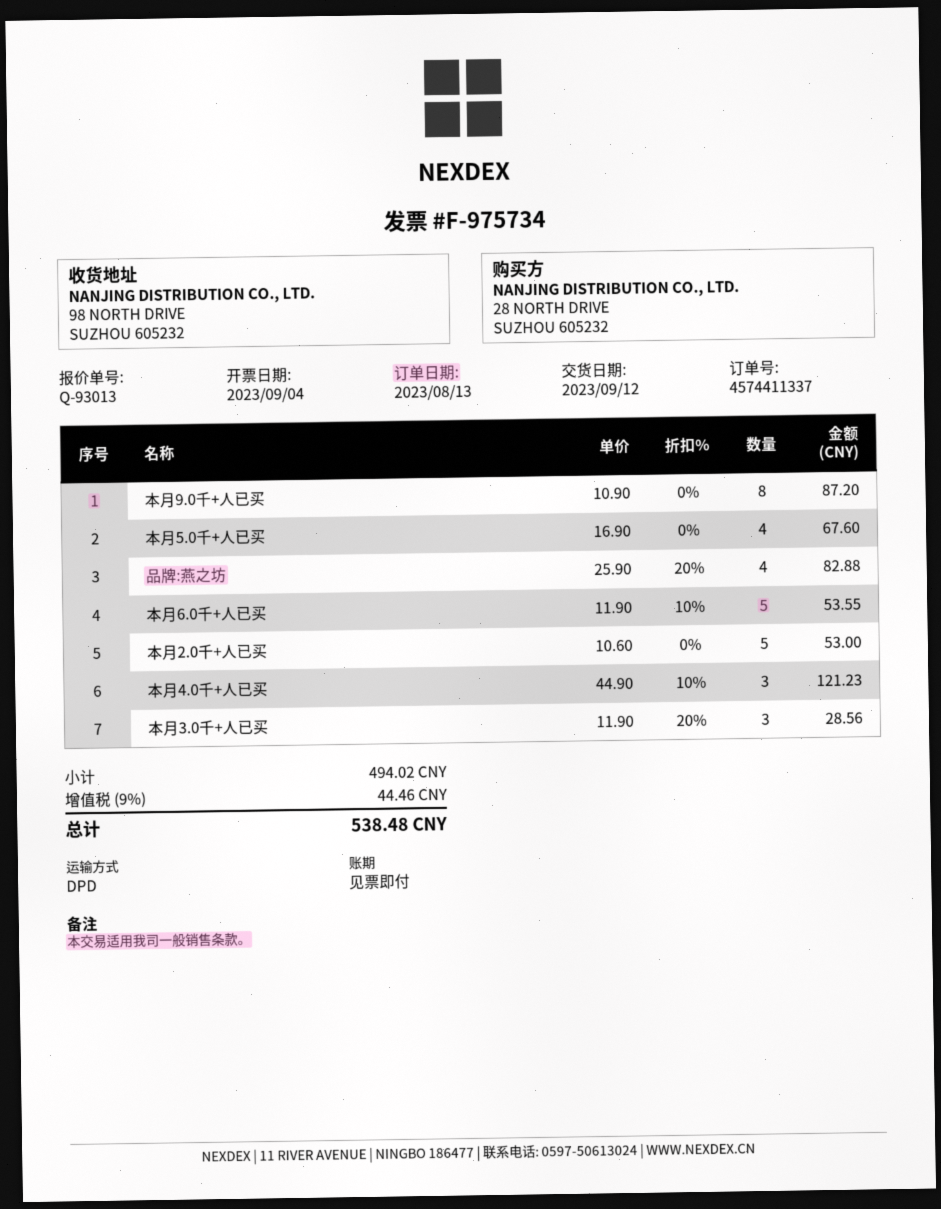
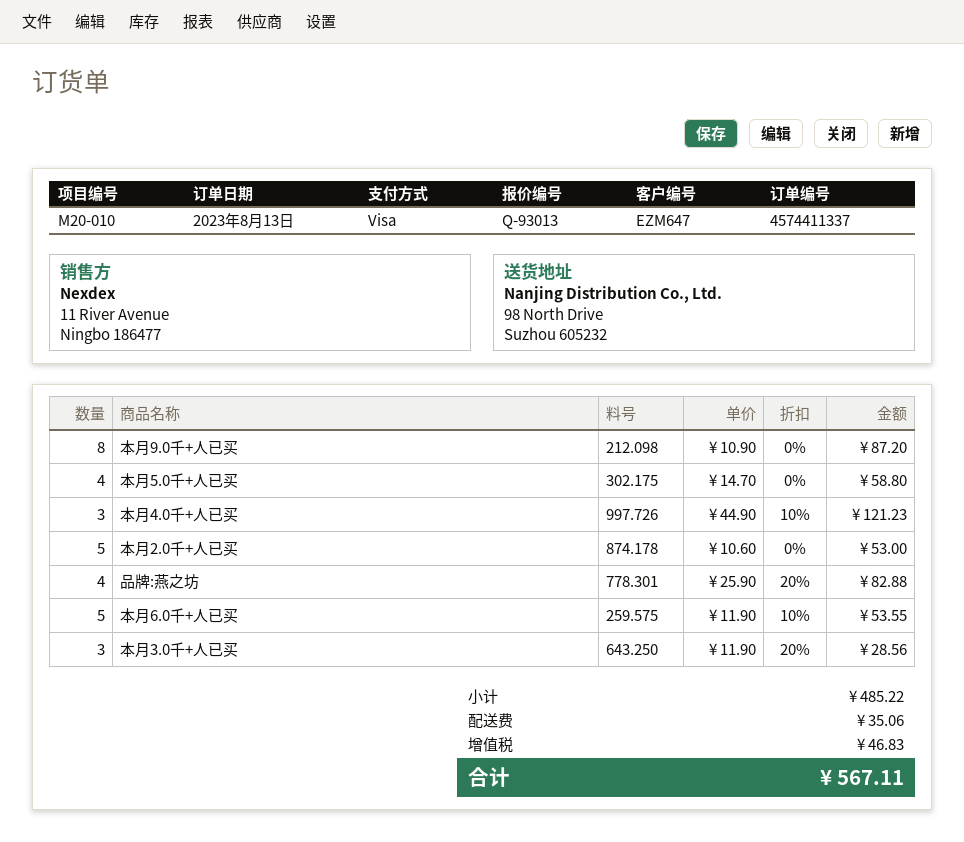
本月5.0千+人已买: 4 x 16.90 = 67.60 -> 4 x 14.70 = 58.80
subtotal: 494.02 -> 485.22
shipping: none -> 35.06
tax: 44.46 -> 46.83
total: 538.48 -> 567.11

